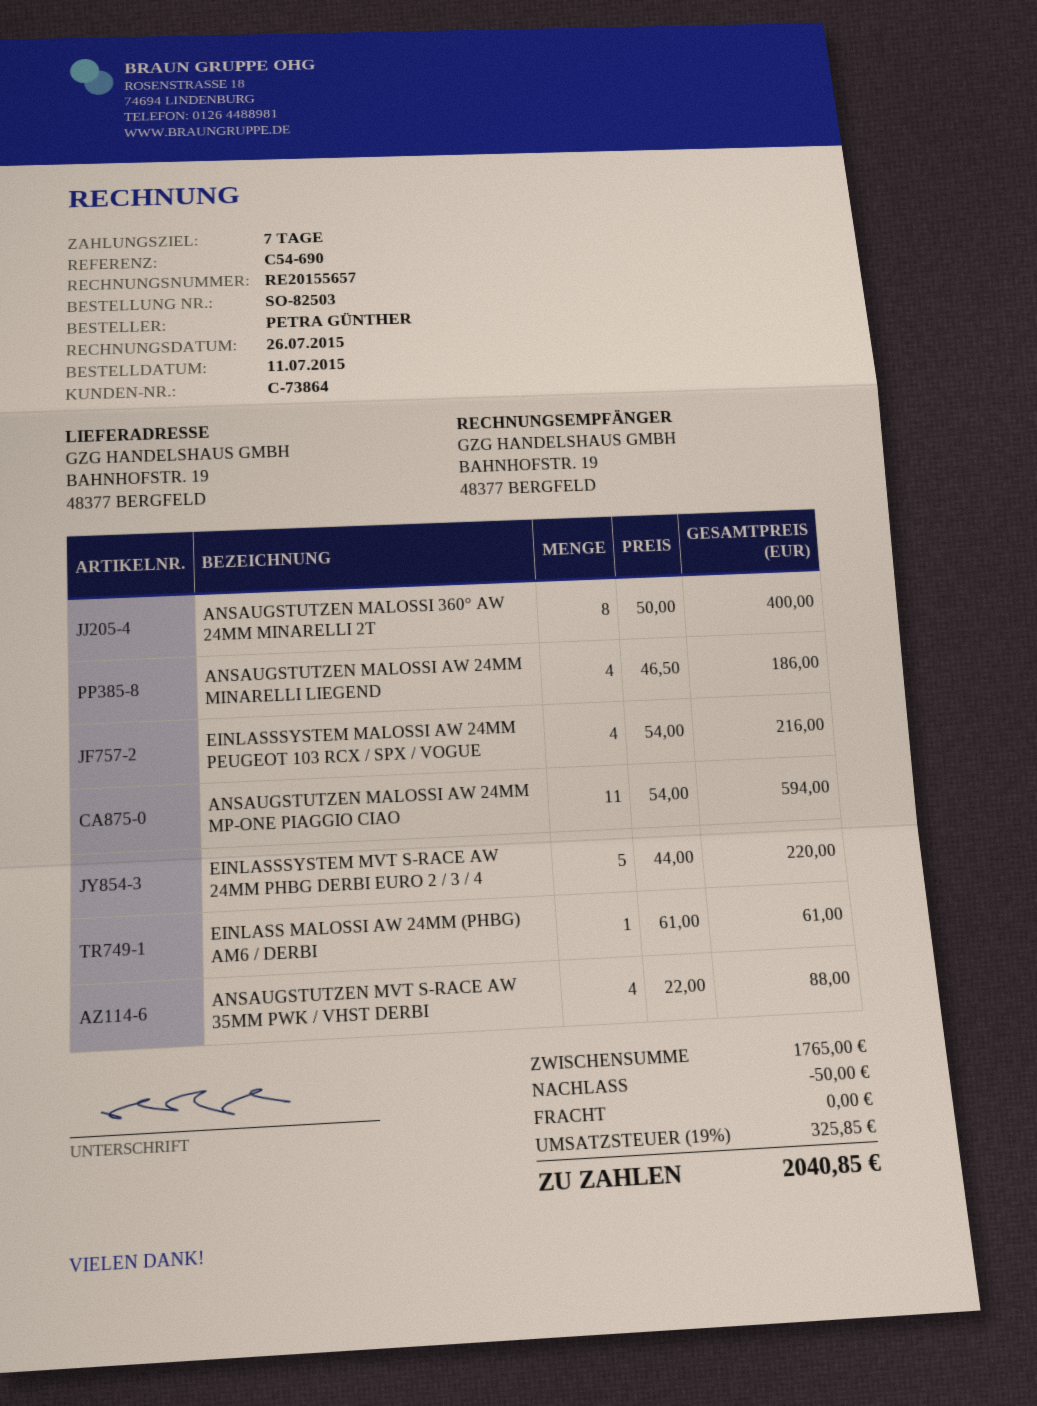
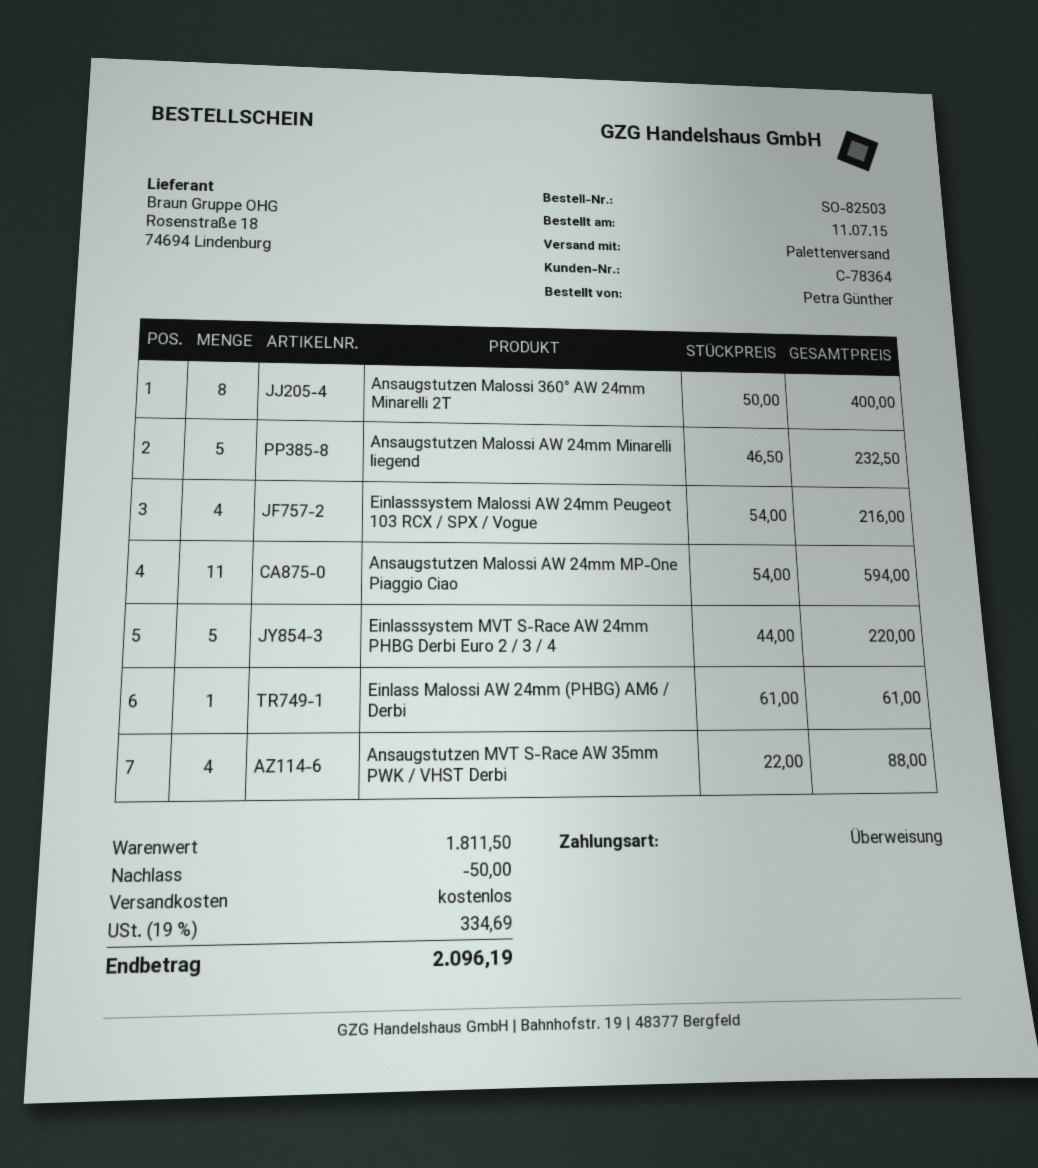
customer number: C-73864 -> C-78364
ANSAUGSTUTZEN MALOSSI AW 24MM MINARELLI LIEGEND: 4 x 46.50 = 186.00 -> 5 x 46.50 = 232.50
subtotal: 1765.00 -> 1811.50
tax: 19% = 325.85 -> 19% = 334.69
total: 2040.85 -> 2096.19

